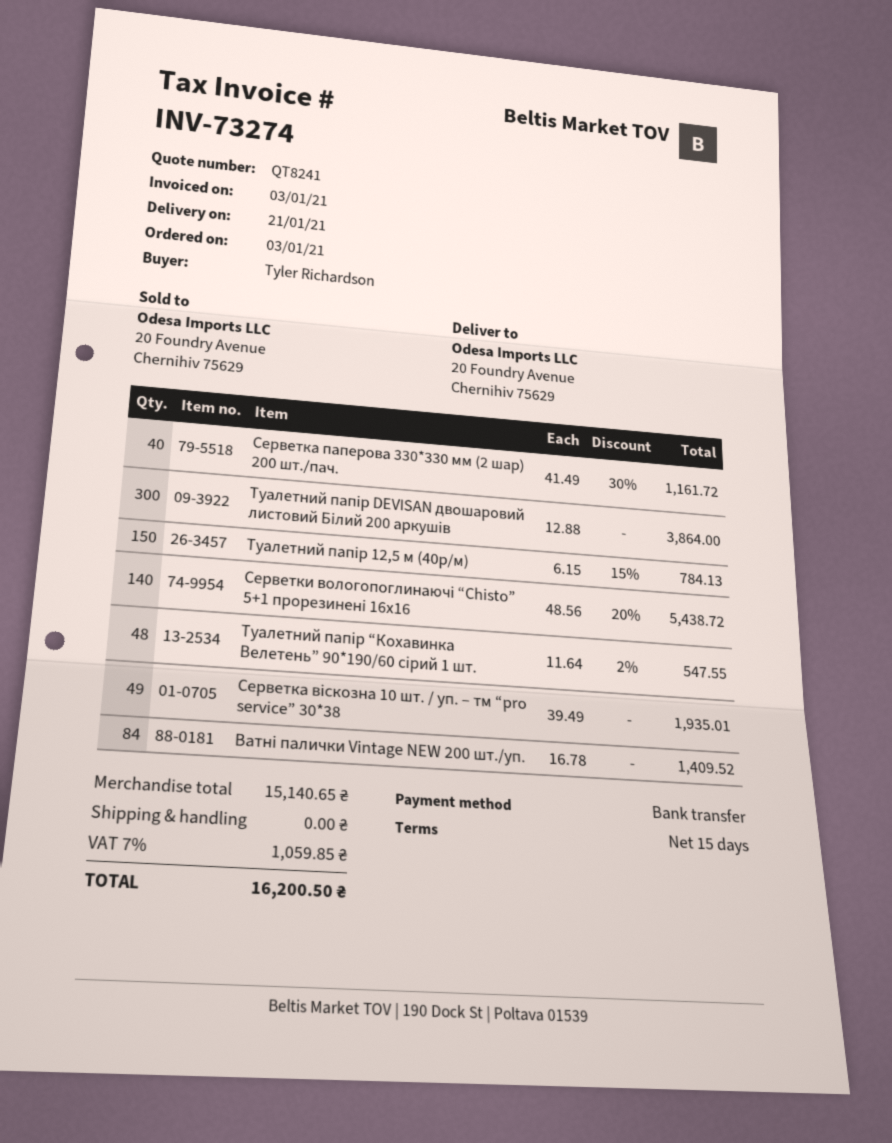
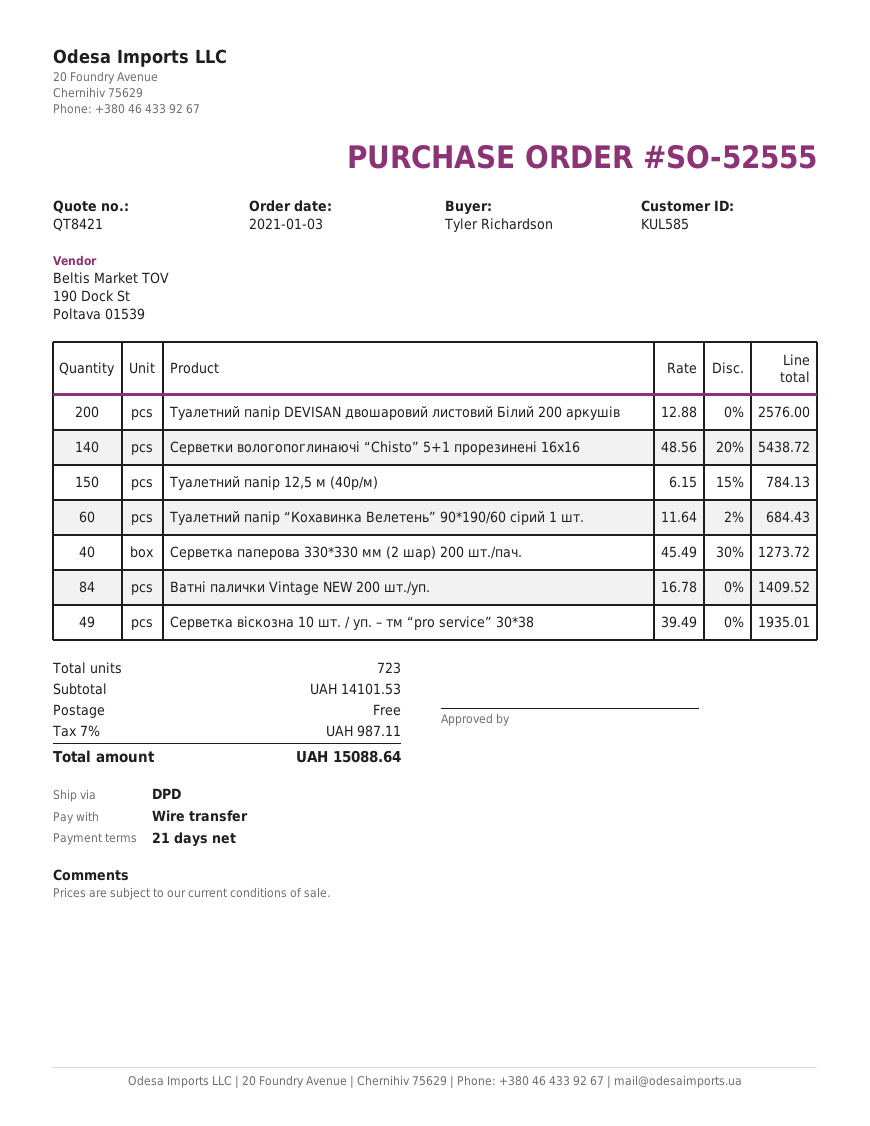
quote number: QT8241 -> QT8421
payment terms: 15 days -> 21 days
Серветка паперова 330*330 мм (2 шар) 200 шт./пач.: 40 x 41.49 - 30% = 1161.72 -> 40 x 45.49 - 30% = 1273.72
Туалетний папір DEVISAN двошаровий листовий Білий 200 аркушів: 300 x 12.88 = 3864.00 -> 200 x 12.88 = 2576.00
Туалетний папір “Кохавинка Велетень” 90*190/60 сірий 1 шт.: 48 x 11.64 - 2% = 547.55 -> 60 x 11.64 - 2% = 684.43
subtotal: 15140.65 -> 14101.53
tax: 7% = 1059.85 -> 7% = 987.11
total: 16200.50 -> 15088.64

